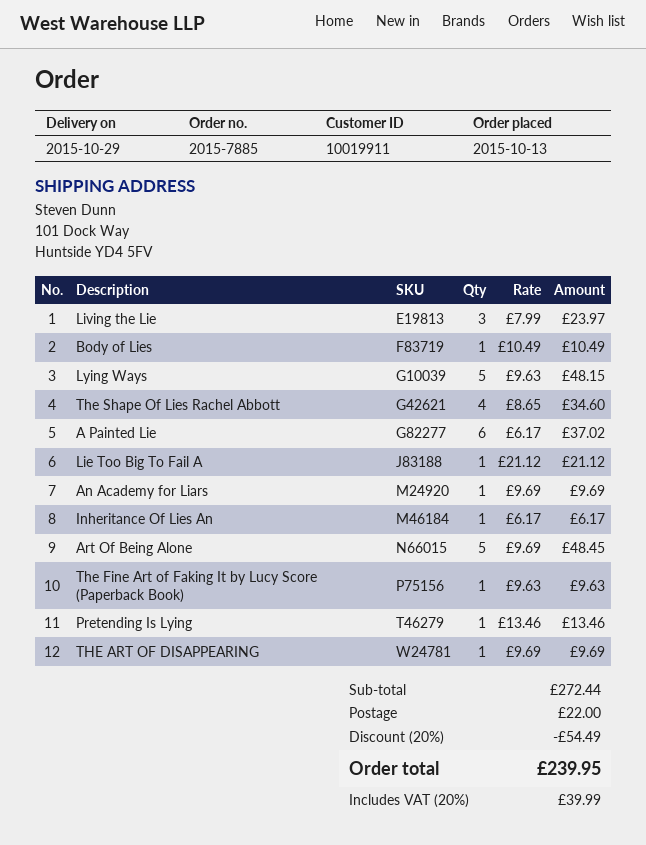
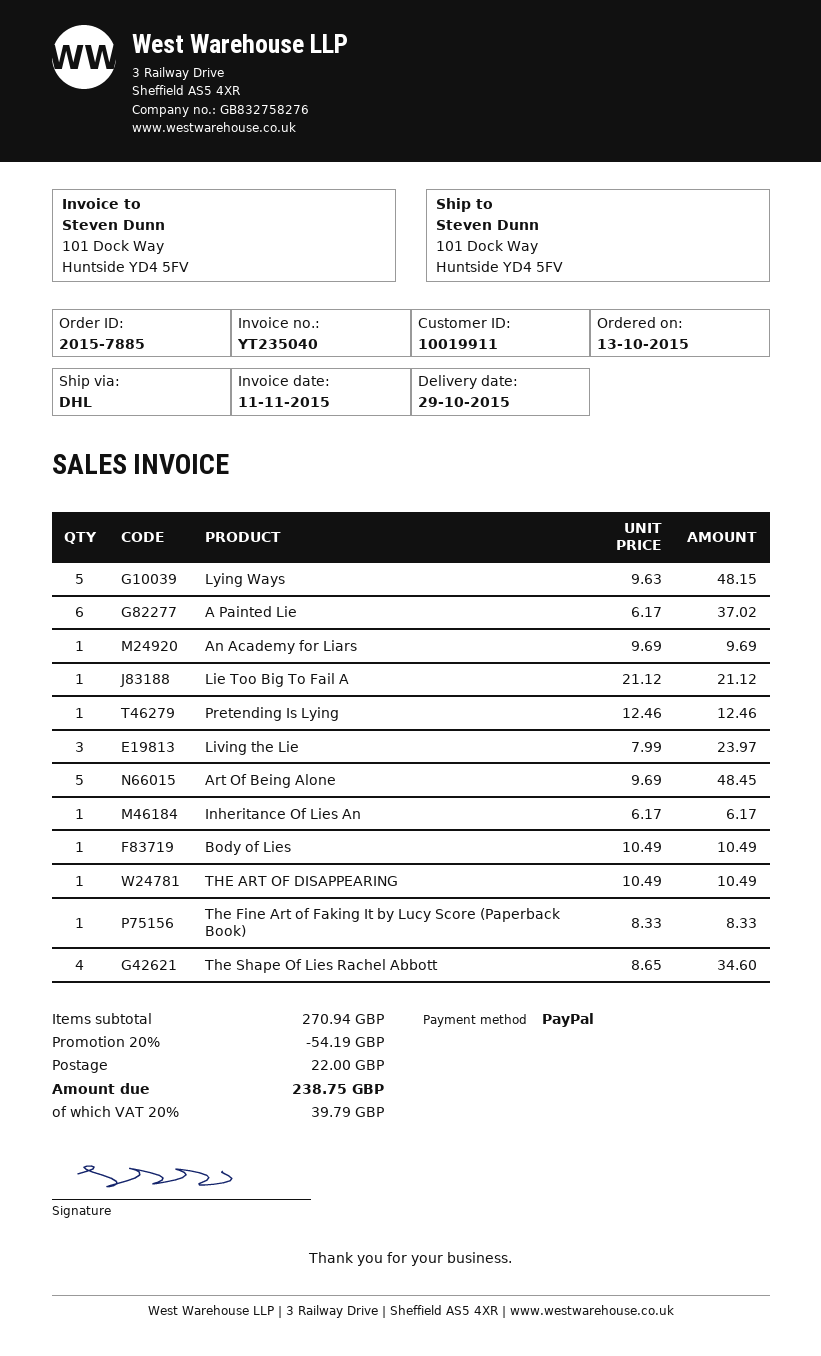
The Fine Art of Faking It by Lucy Score (Paperback Book): 1 x 9.63 = 9.63 -> 1 x 8.33 = 8.33
Pretending Is Lying: 1 x 13.46 = 13.46 -> 1 x 12.46 = 12.46
THE ART OF DISAPPEARING: 1 x 9.69 = 9.69 -> 1 x 10.49 = 10.49
subtotal: 272.44 -> 270.94
discount: 20% = 54.49 -> 20% = 54.19
tax: 20% = 39.99 -> 20% = 39.79
total: 239.95 -> 238.75

